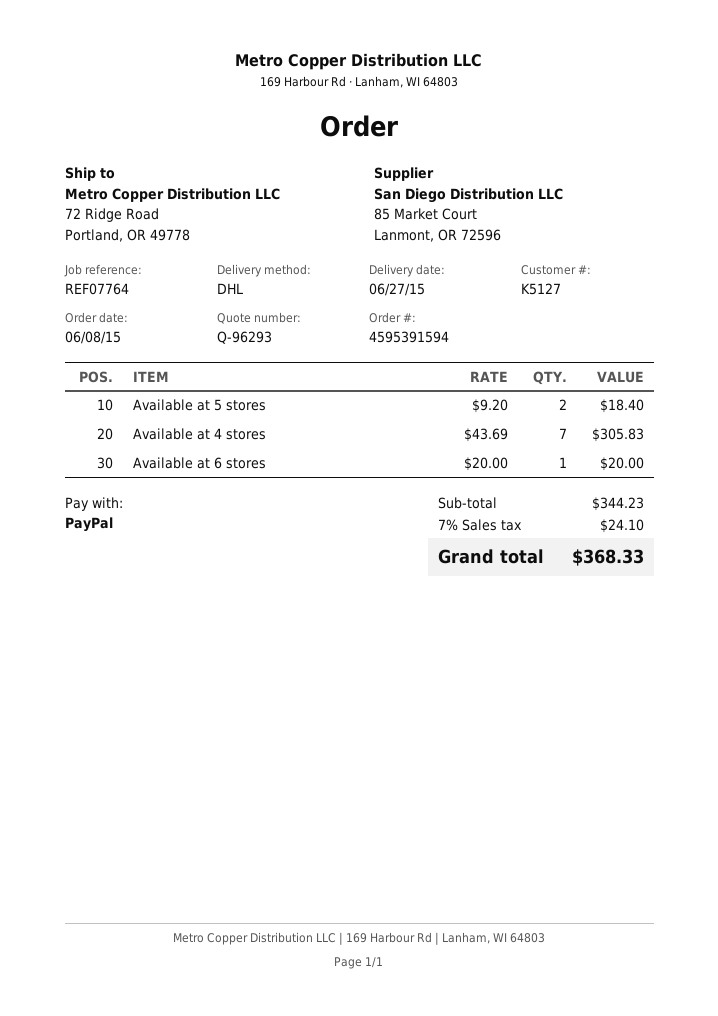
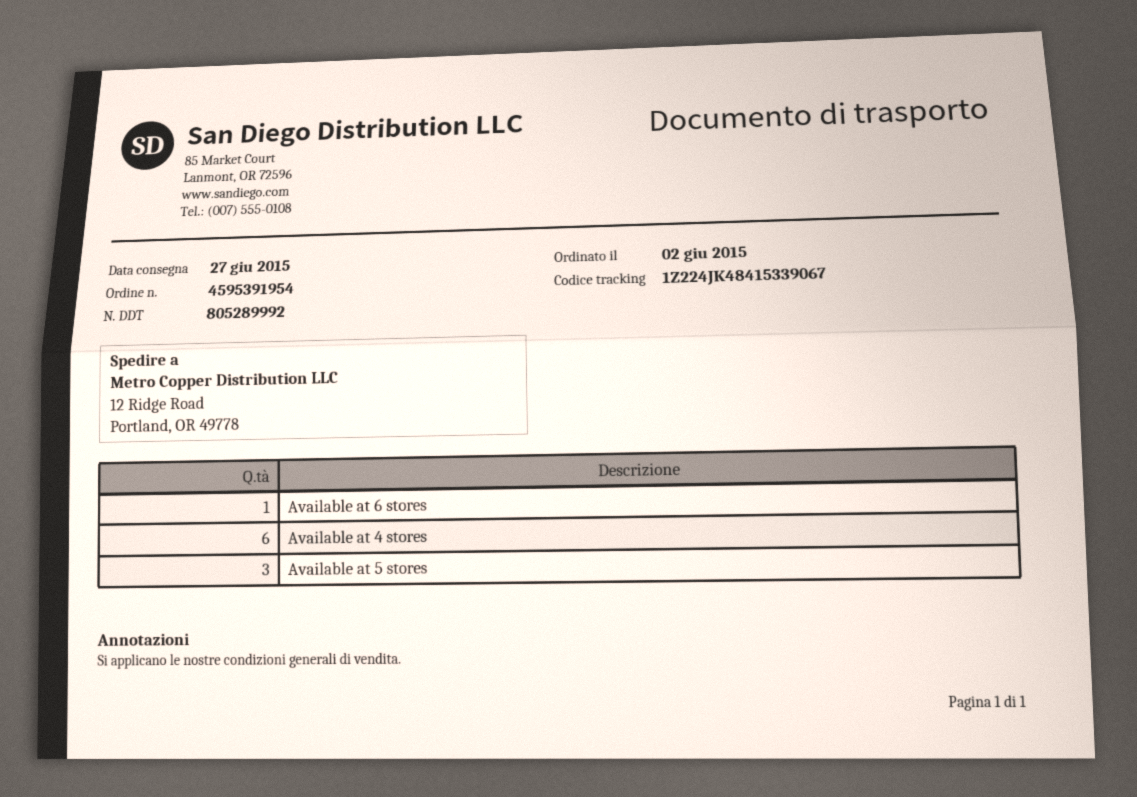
order number: 4595391594 -> 4595391954
order date: 2015-06-08 -> 2015-06-02
ship to: 72 Ridge Road, Portland, OR 49778 -> 12 Ridge Road, Portland, OR 49778
Available at 5 stores: 2 -> 3
Available at 4 stores: 7 -> 6

